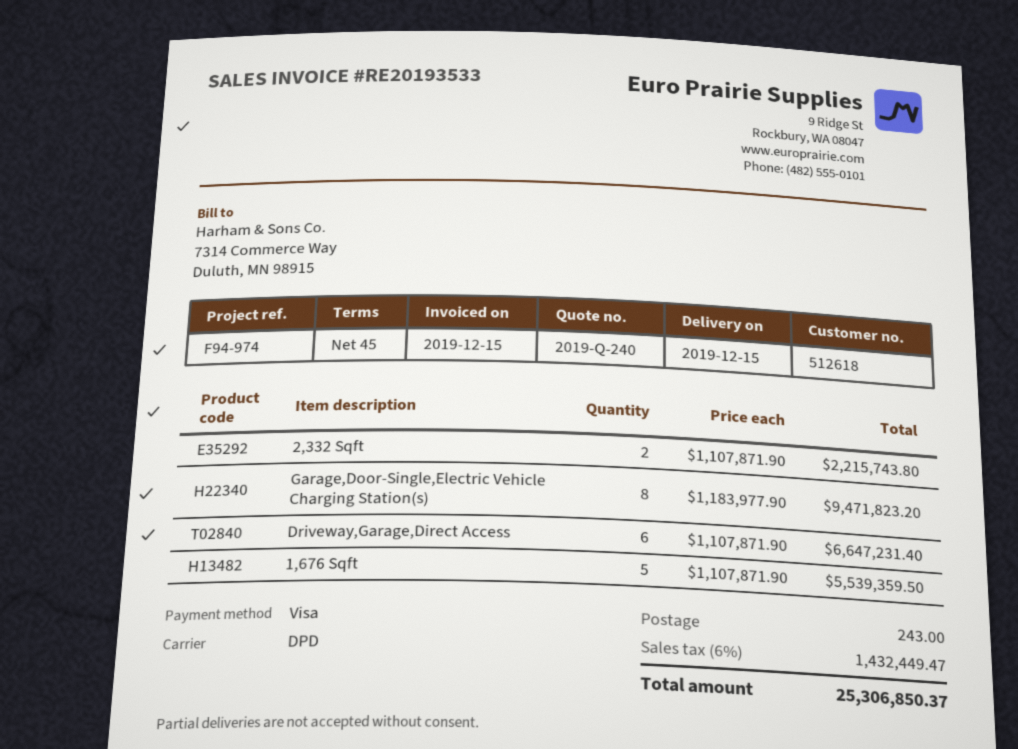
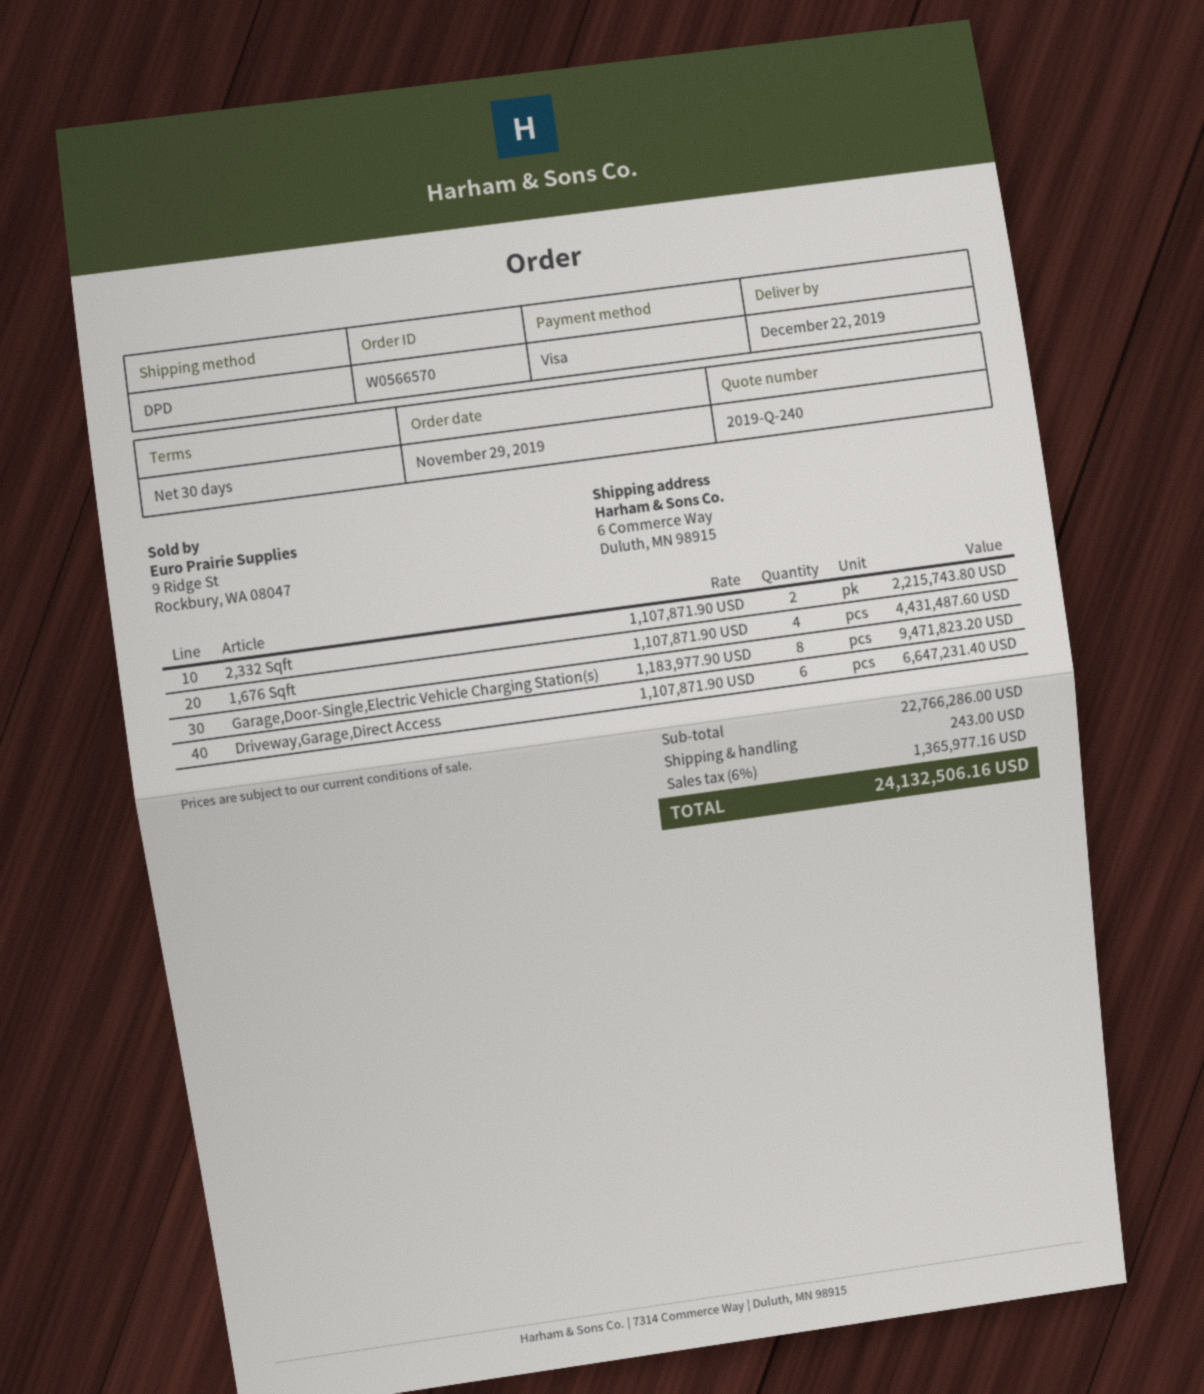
delivery date: 2019-12-15 -> 2019-12-22
payment terms: 45 days -> 30 days
1,676 Sqft: 5 x 1107871.90 = 5539359.50 -> 4 x 1107871.90 = 4431487.60
tax: 6% = 1432449.47 -> 6% = 1365977.16
total: 25306850.37 -> 24132506.16

